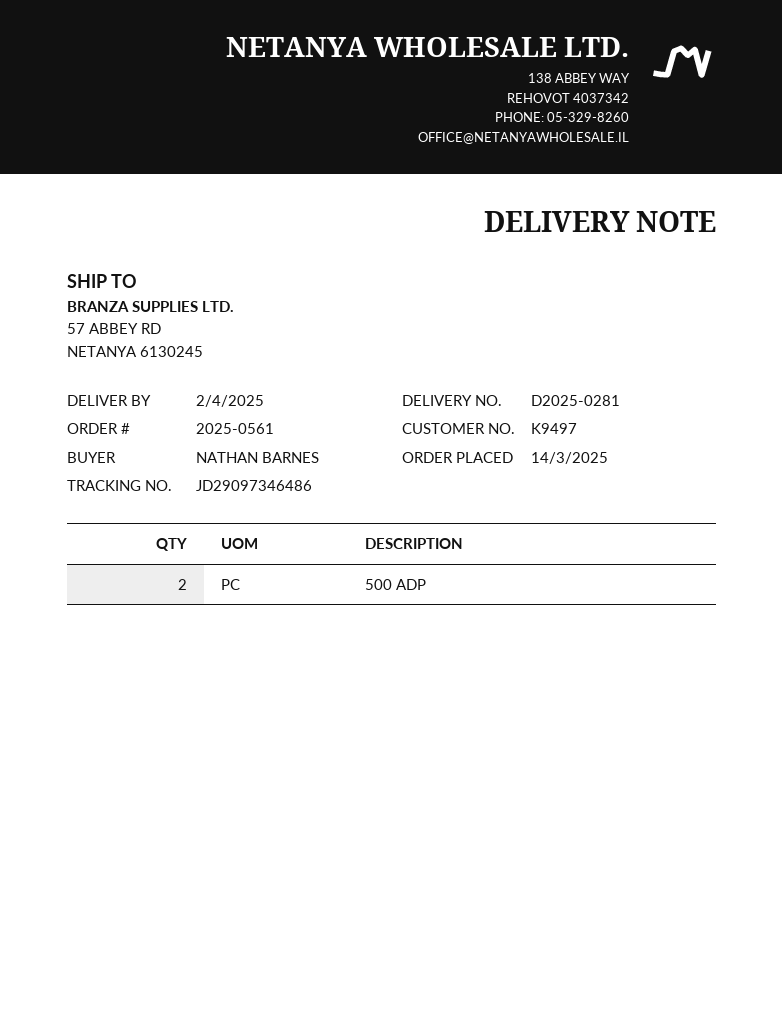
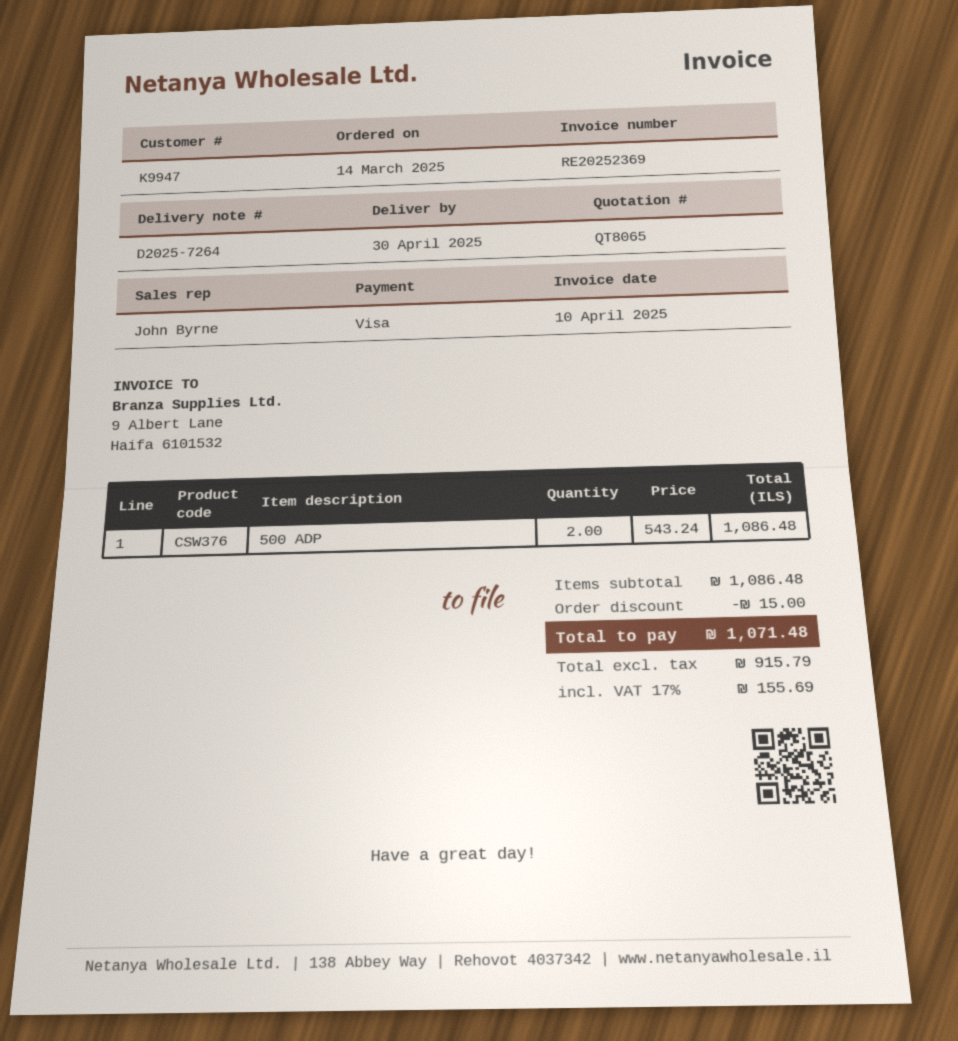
delivery note number: D2025-0281 -> D2025-7264
delivery date: 2025-04-02 -> 2025-04-30
customer number: K9497 -> K9947

